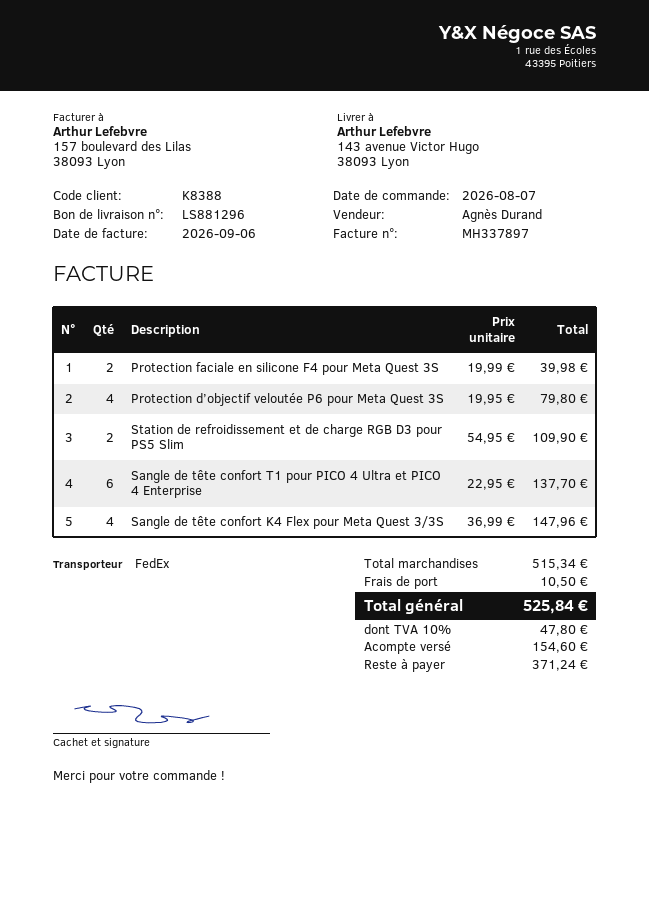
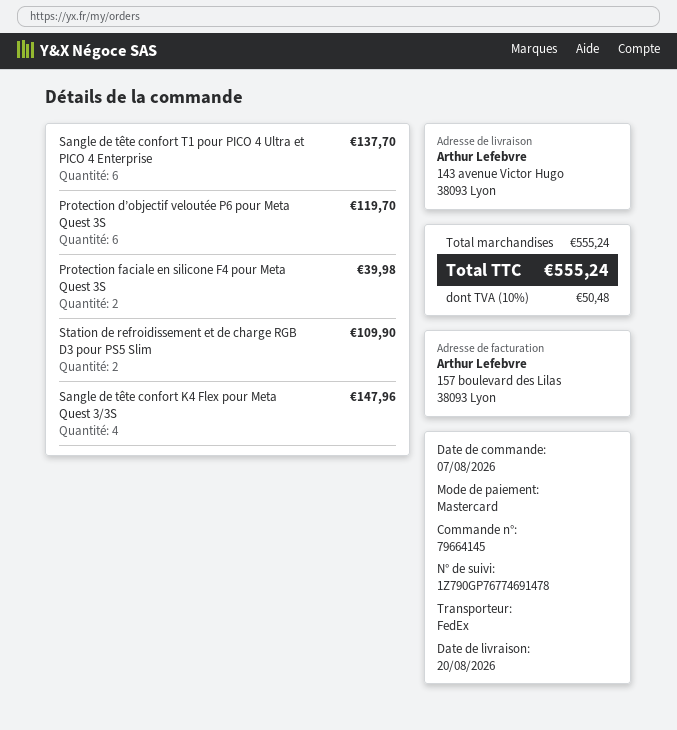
Protection d’objectif veloutée P6 pour Meta Quest 3S: 4 for 79.80 -> 6 for 119.70
subtotal: 515.34 -> 555.24
shipping: 10.50 -> none
tax: 10% = 47.80 -> 10% = 50.48
total: 525.84 -> 555.24

